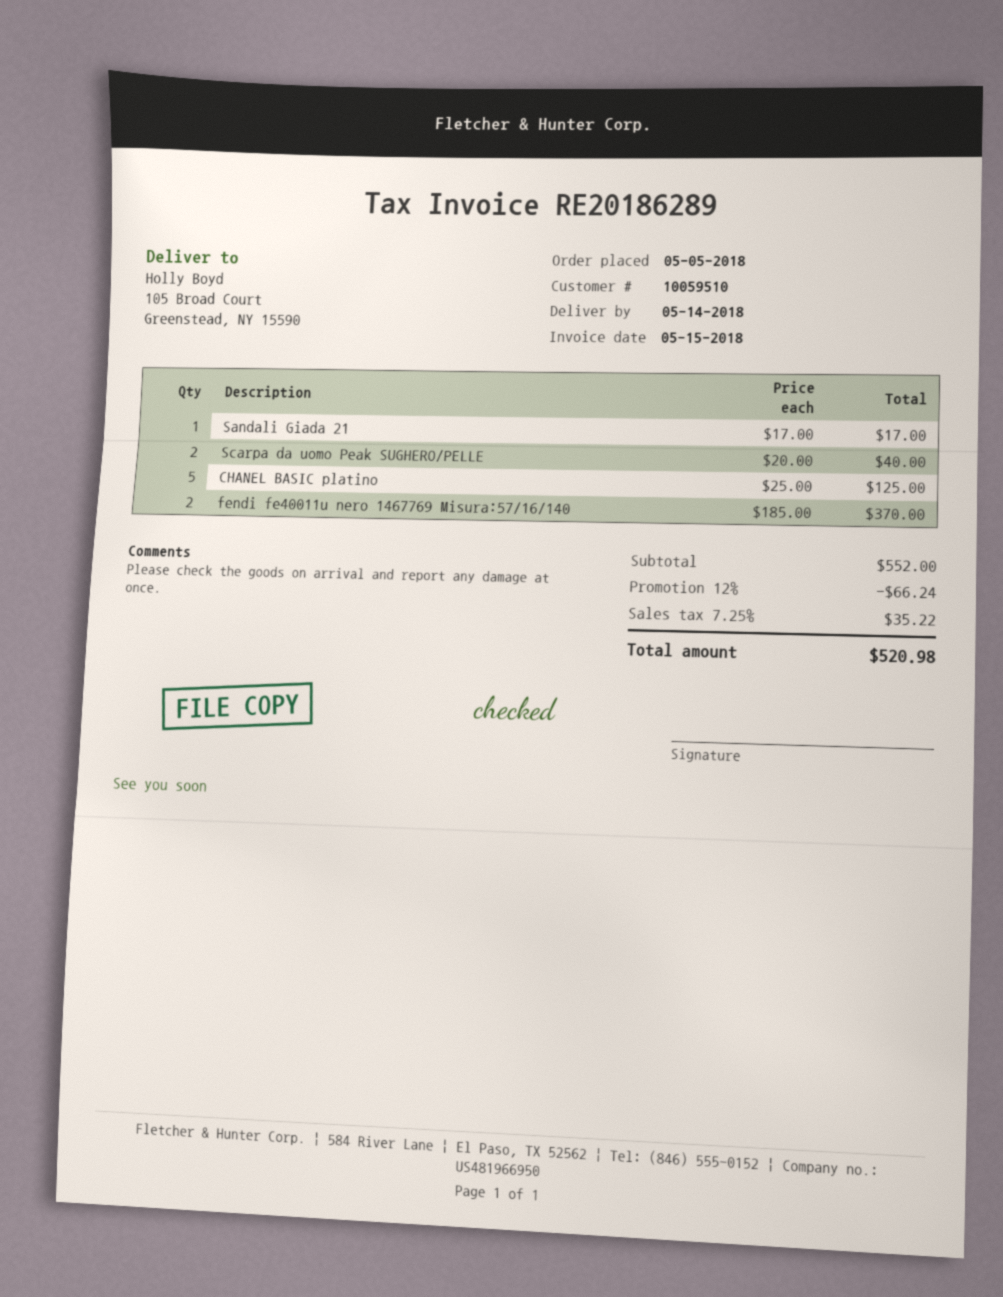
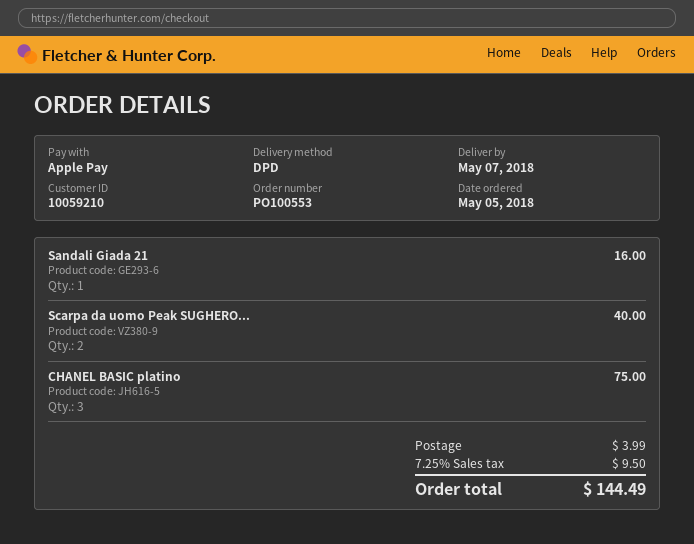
delivery date: 2018-05-14 -> 2018-05-07
customer number: 10059510 -> 10059210
Sandali Giada 21: 1 for 17.00 -> 1 for 16.00
CHANEL BASIC platino: 5 for 125.00 -> 3 for 75.00
fendi fe40011u nero 1467769 Misura:57/16/140: 2 for 370.00 -> none
discount: 12% = 66.24 -> none
shipping: none -> 3.99
tax: 7.25% = 35.22 -> 7.25% = 9.50
total: 520.98 -> 144.49

